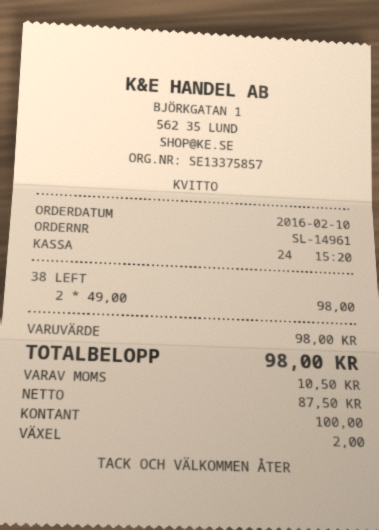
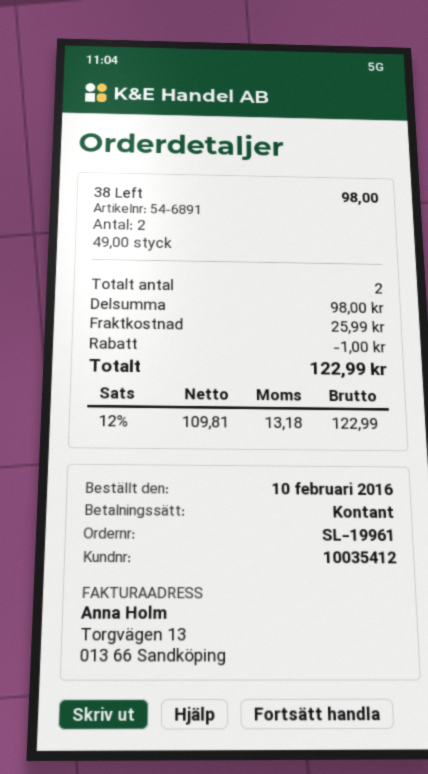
order number: SL-14961 -> SL-19961
discount: none -> 1.00
shipping: none -> 25.99
net: 87.50 -> 109.81
tax: 10.50 -> 13.18
total: 98.00 -> 122.99

